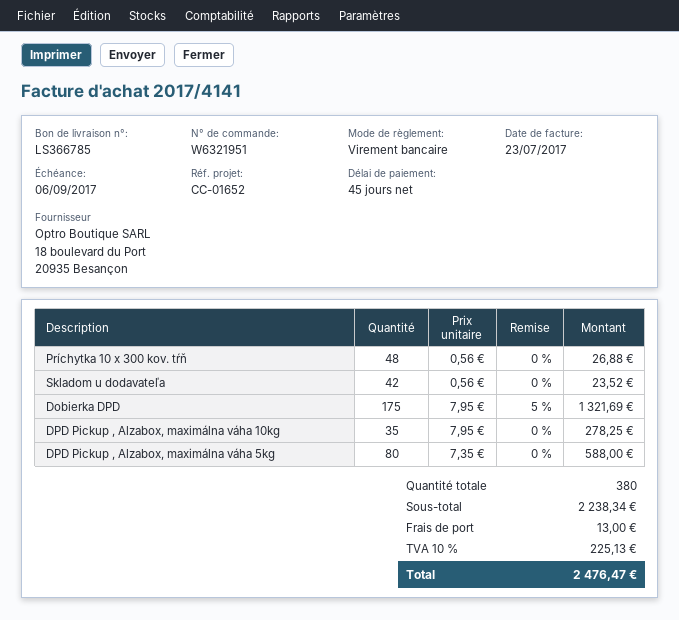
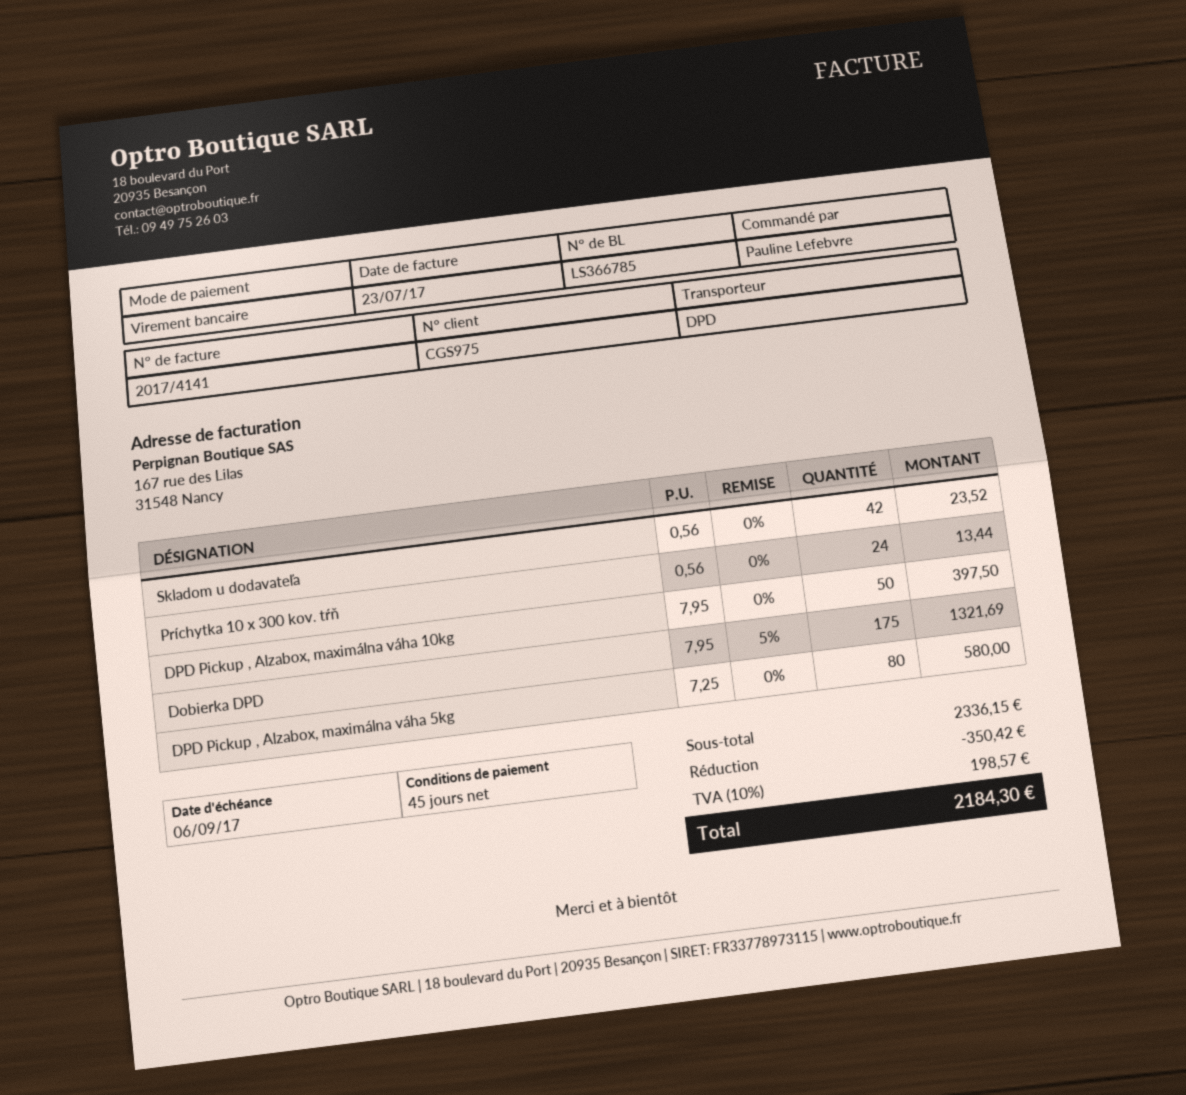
Príchytka 10 x 300 kov. tŕň: 48 x 0.56 = 26.88 -> 24 x 0.56 = 13.44
DPD Pickup , Alzabox, maximálna váha 10kg: 35 x 7.95 = 278.25 -> 50 x 7.95 = 397.50
DPD Pickup , Alzabox, maximálna váha 5kg: 80 x 7.35 = 588.00 -> 80 x 7.25 = 580.00
subtotal: 2238.34 -> 2336.15
discount: none -> 350.42
shipping: 13.00 -> none
tax: 10% = 225.13 -> 10% = 198.57
total: 2476.47 -> 2184.30

